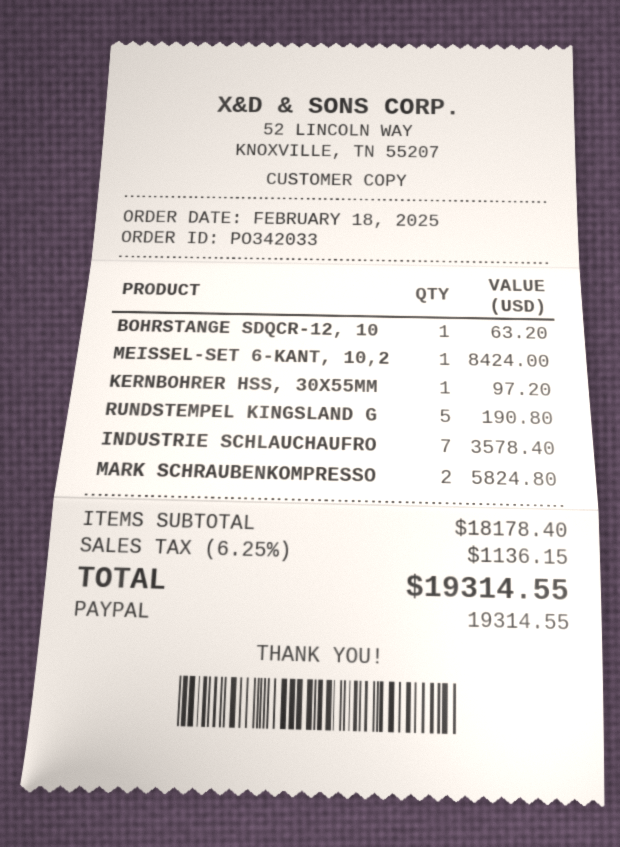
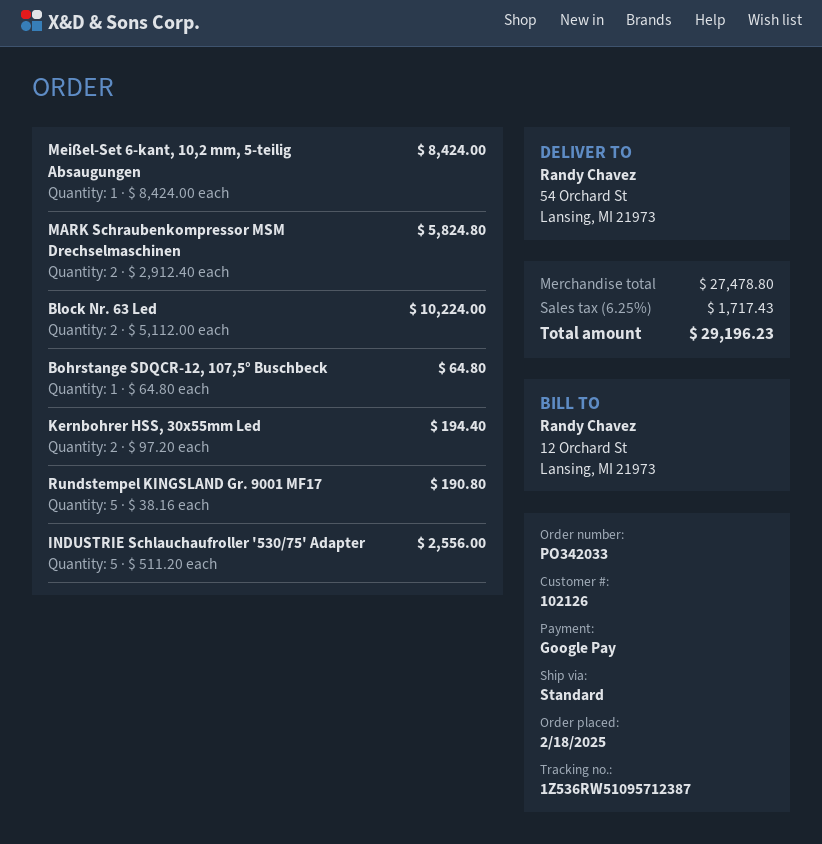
payment method: PayPal -> Google Pay
BOHRSTANGE SDQCR-12, 10: 1 for 63.20 -> 1 for 64.80
KERNBOHRER HSS, 30X55MM: 1 for 97.20 -> 2 for 194.40
INDUSTRIE SCHLAUCHAUFRO: 7 for 3578.40 -> 5 for 2556.00
Block Nr. 63 Led: none -> 2 for 10224.00
subtotal: 18178.40 -> 27478.80
tax: 6.25% = 1136.15 -> 6.25% = 1717.43
total: 19314.55 -> 29196.23

